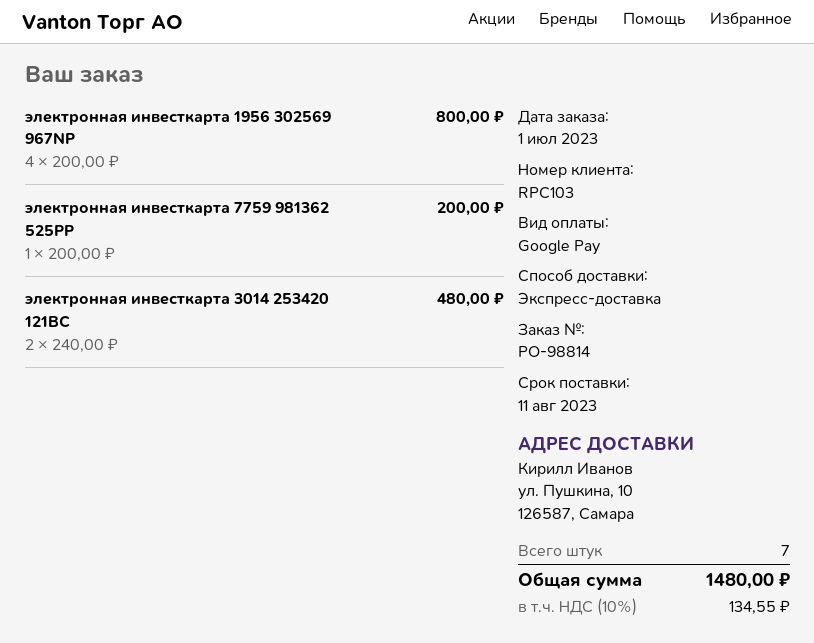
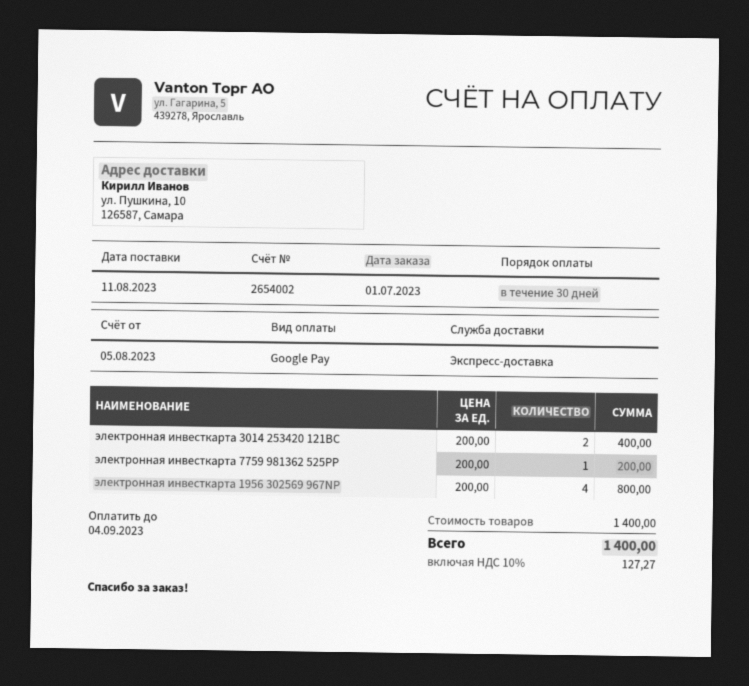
электронная инвесткарта 3014 253420 121BC: 2 x 240.00 = 480.00 -> 2 x 200.00 = 400.00
tax: 10% = 134.55 -> 10% = 127.27
total: 1480.00 -> 1400.00

